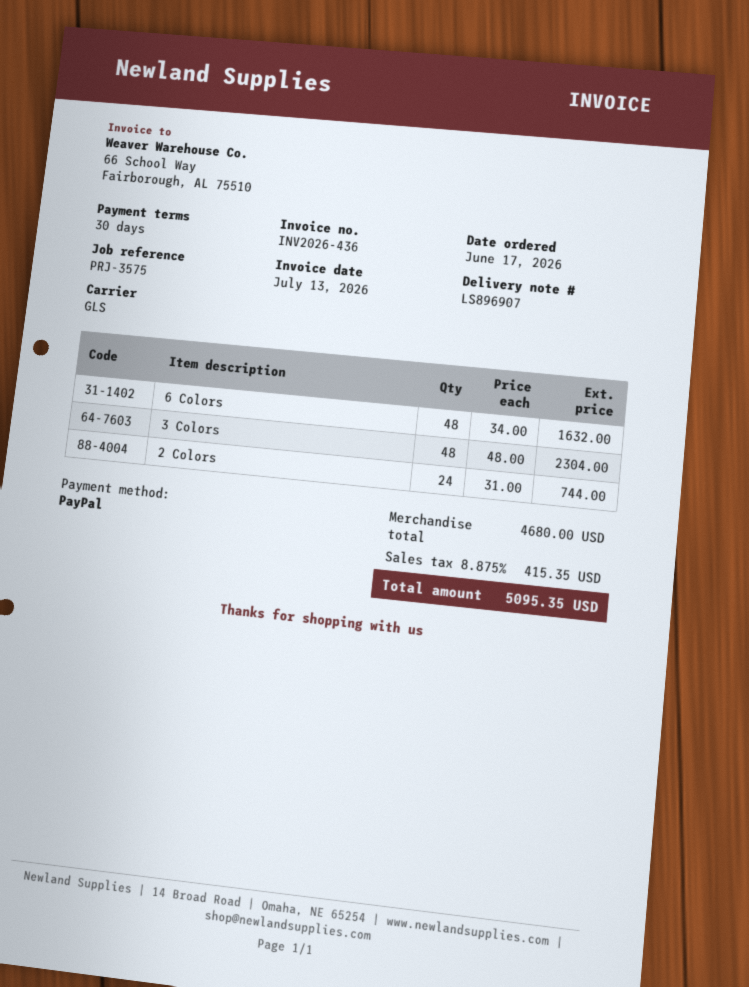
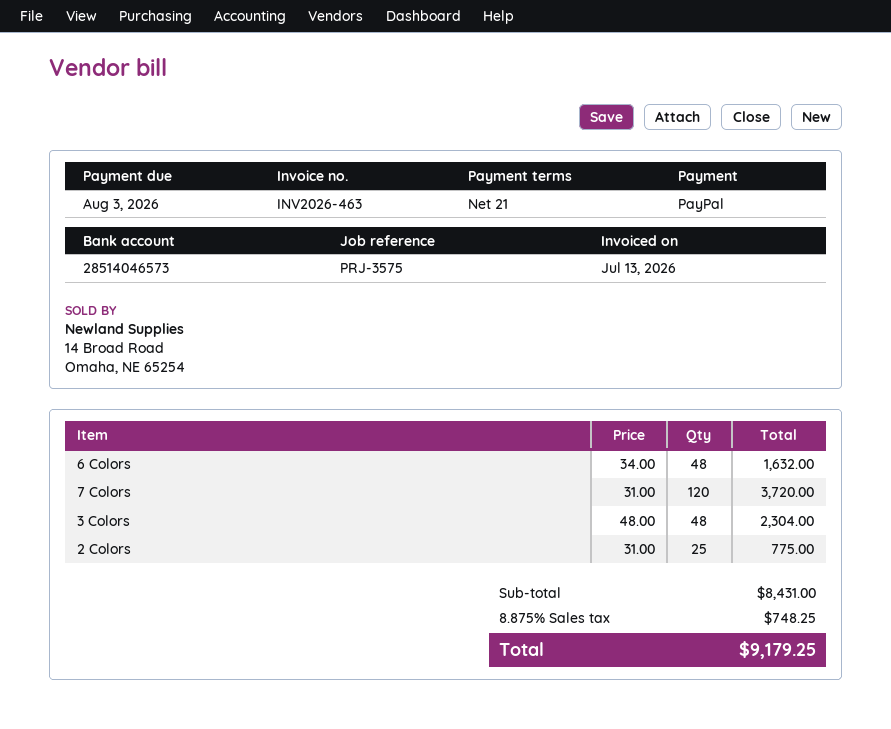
invoice number: INV2026-436 -> INV2026-463
payment terms: 30 days -> 21 days
2 Colors: 24 x 31.00 = 744.00 -> 25 x 31.00 = 775.00
7 Colors: none -> 120 x 31.00 = 3720.00
subtotal: 4680.00 -> 8431.00
tax: 8.875% = 415.35 -> 8.875% = 748.25
total: 5095.35 -> 9179.25

